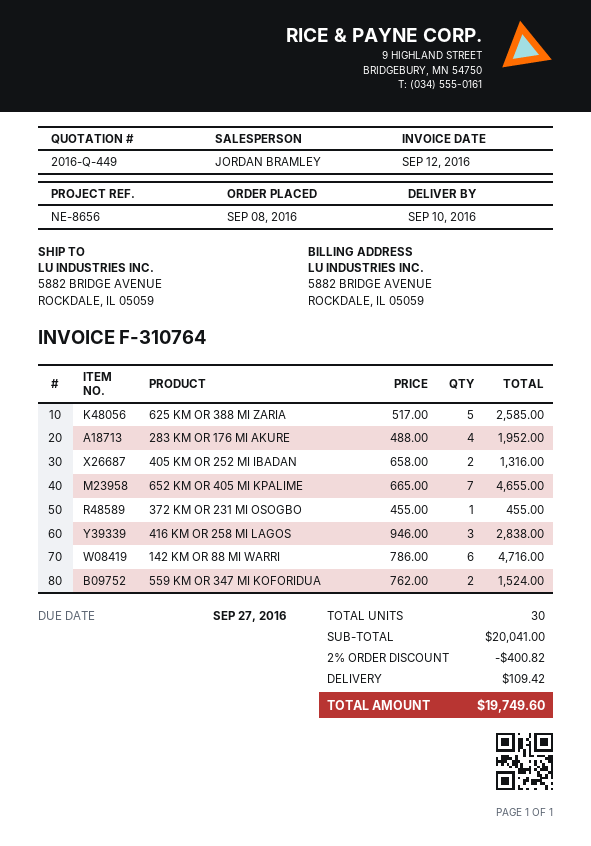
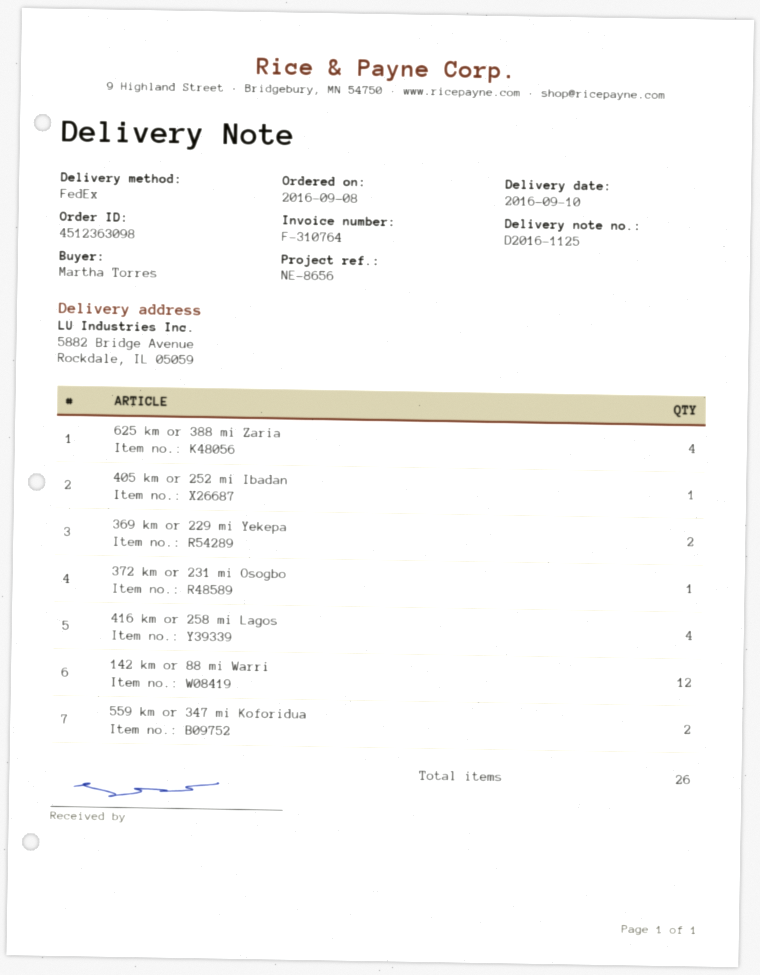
625 KM OR 388 MI ZARIA: 5 -> 4
283 KM OR 176 MI AKURE: 4 -> none
405 KM OR 252 MI IBADAN: 2 -> 1
652 KM OR 405 MI KPALIME: 7 -> none
416 KM OR 258 MI LAGOS: 3 -> 4
142 KM OR 88 MI WARRI: 6 -> 12
369 km or 229 mi Yekepa: none -> 2
total quantity: 30 -> 26

